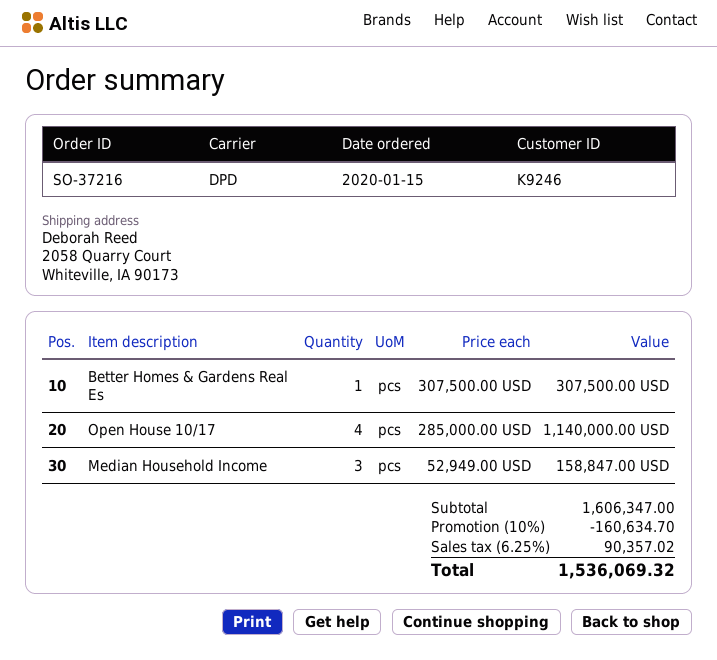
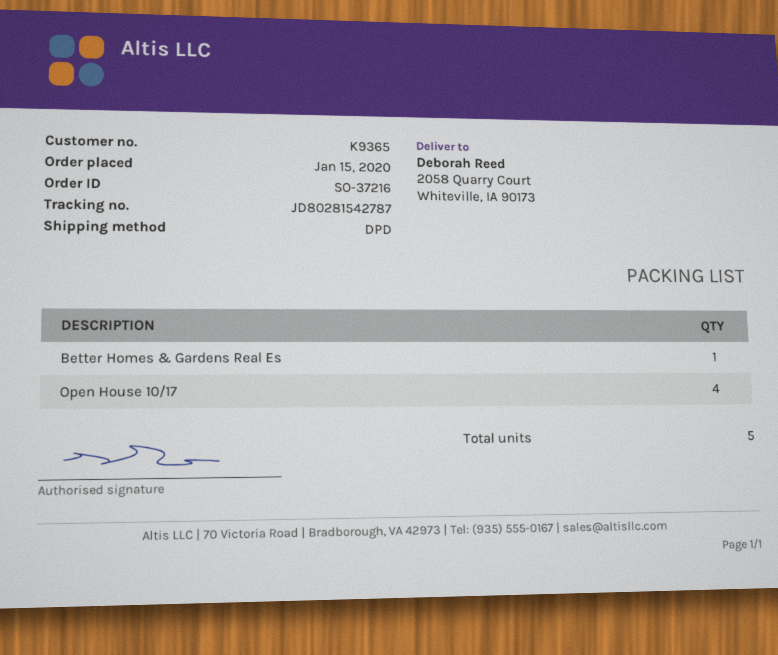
customer number: K9246 -> K9365
Median Household Income: 3 -> none

